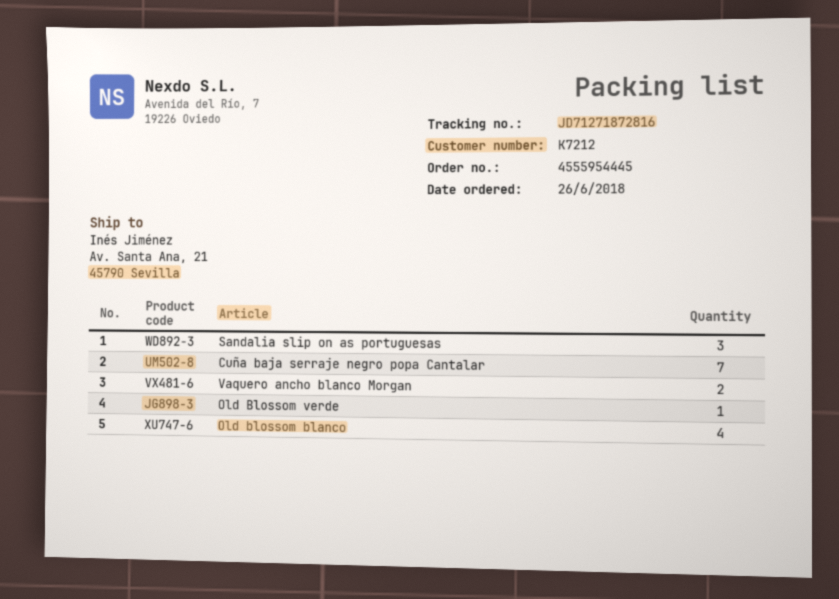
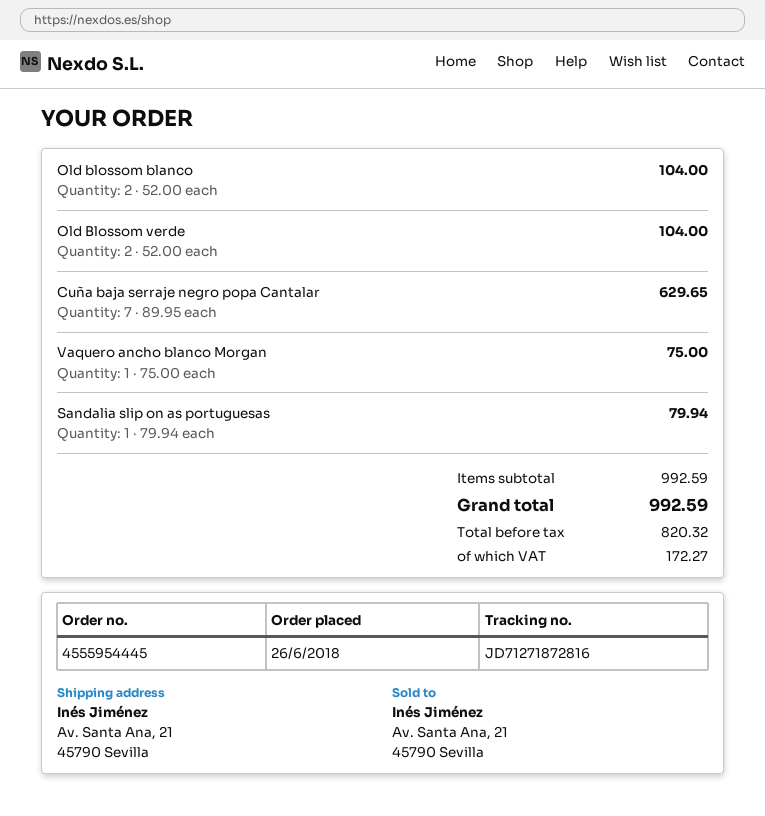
Sandalia slip on as portuguesas: 3 -> 1
Vaquero ancho blanco Morgan: 2 -> 1
Old Blossom verde: 1 -> 2
Old blossom blanco: 4 -> 2

